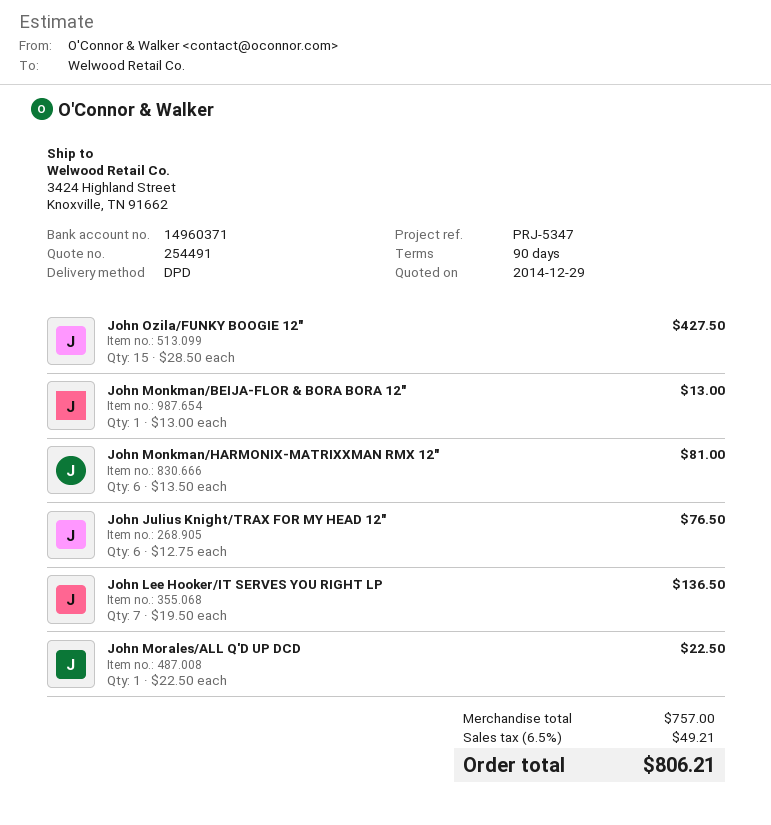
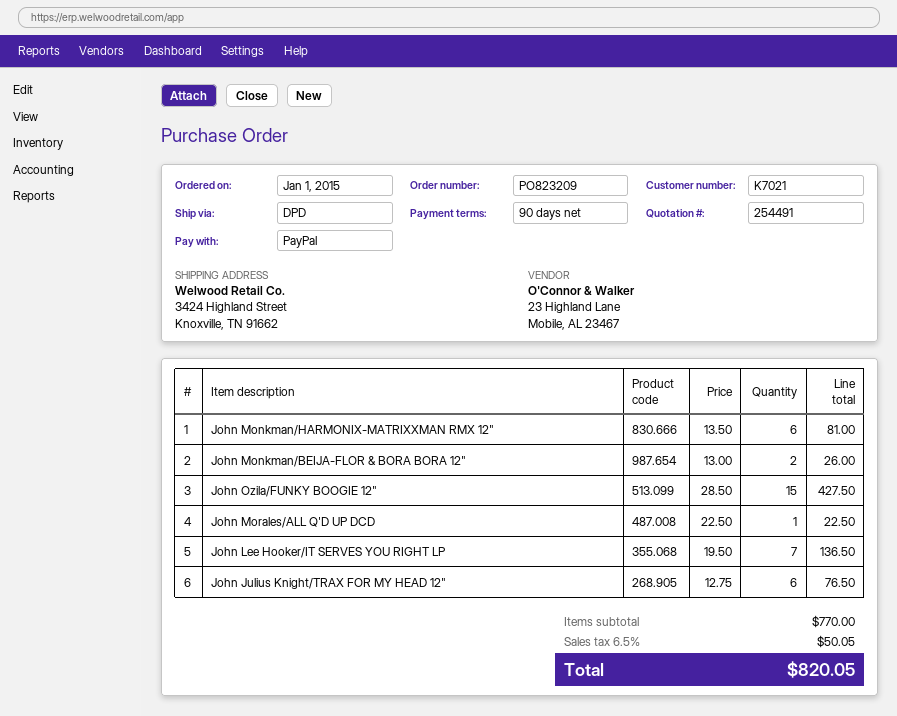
John Monkman/BEIJA-FLOR & BORA BORA 12": 1 x 13.00 = 13.00 -> 2 x 13.00 = 26.00
subtotal: 757.00 -> 770.00
tax: 6.5% = 49.21 -> 6.5% = 50.05
total: 806.21 -> 820.05

